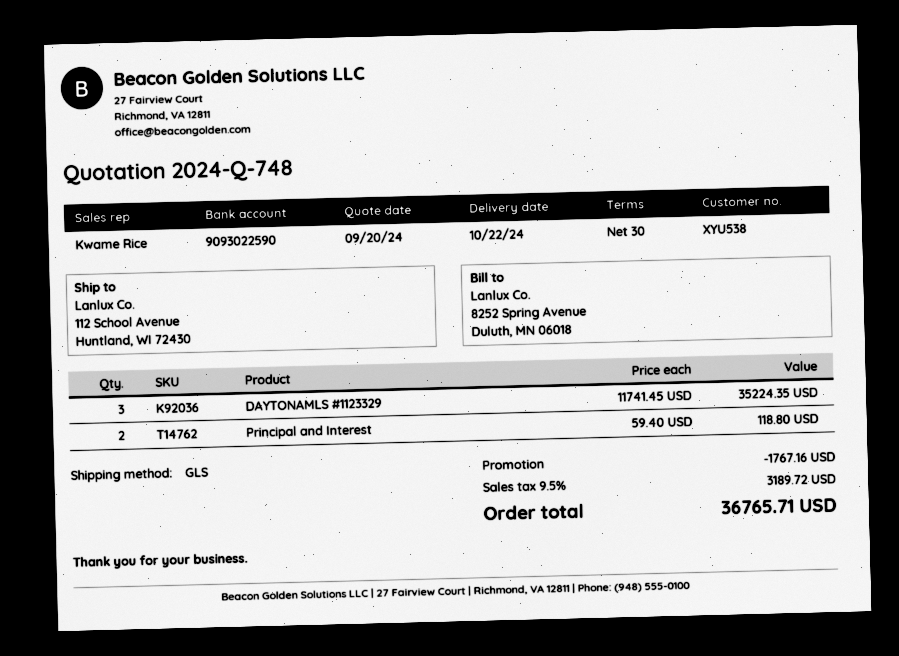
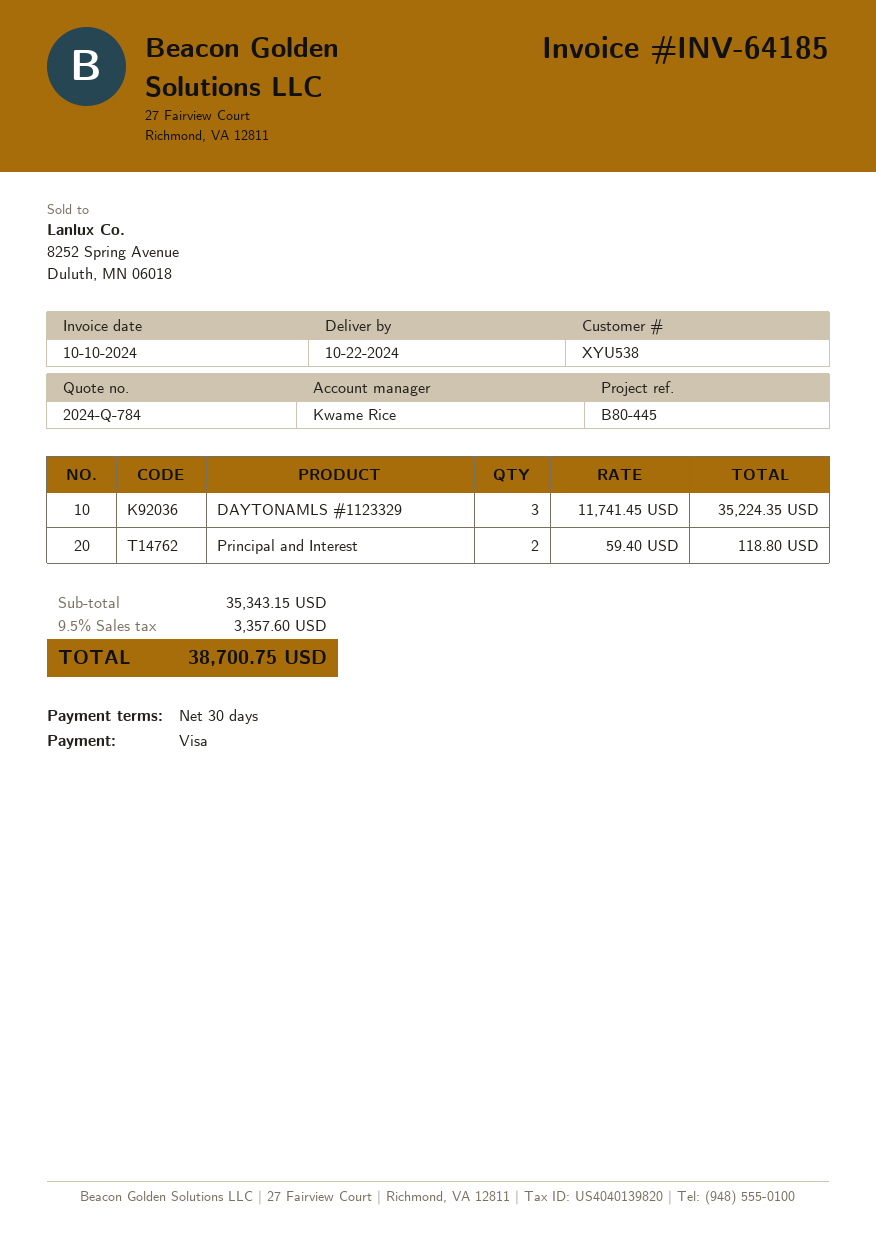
quote number: 2024-Q-748 -> 2024-Q-784
discount: 1767.16 -> none
tax: 9.5% = 3189.72 -> 9.5% = 3357.60
total: 36765.71 -> 38700.75

